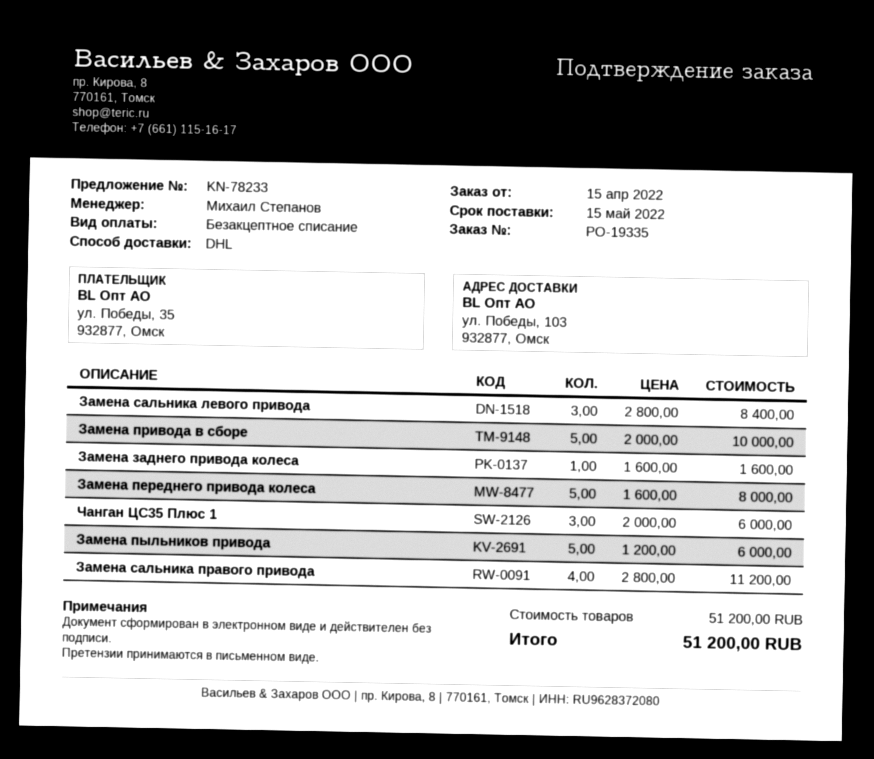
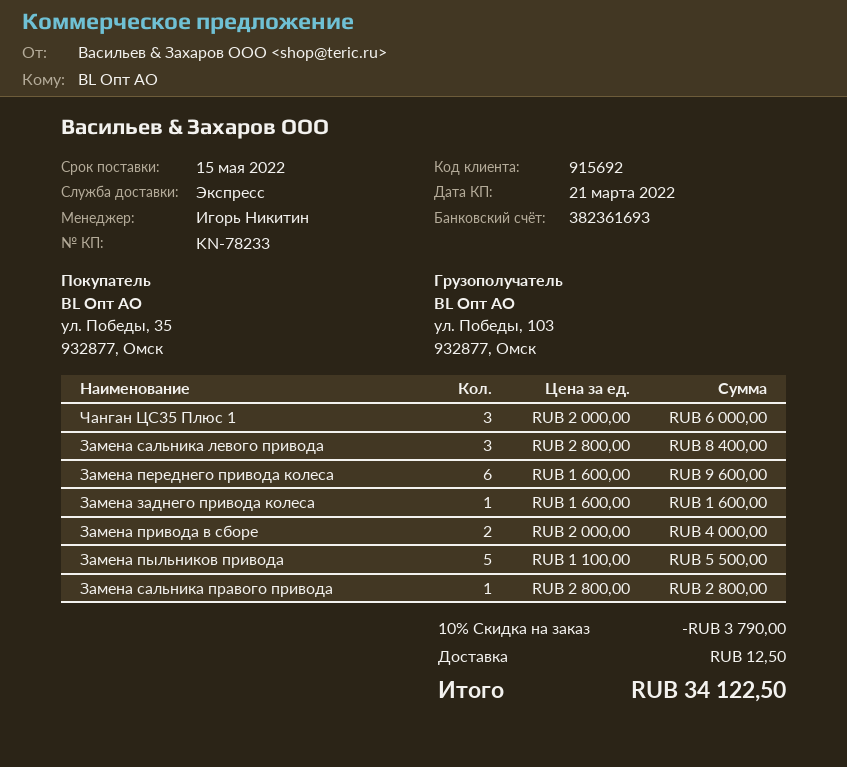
sales rep: Михаил Степанов -> Игорь Никитин
shipping method: DHL -> express
Замена привода в сборе: 5 x 2000.00 = 10000.00 -> 2 x 2000.00 = 4000.00
Замена переднего привода колеса: 5 x 1600.00 = 8000.00 -> 6 x 1600.00 = 9600.00
Замена пыльников привода: 5 x 1200.00 = 6000.00 -> 5 x 1100.00 = 5500.00
Замена сальника правого привода: 4 x 2800.00 = 11200.00 -> 1 x 2800.00 = 2800.00
discount: none -> 10% = 3790.00
shipping: none -> 12.50
total: 51200.00 -> 34122.50

